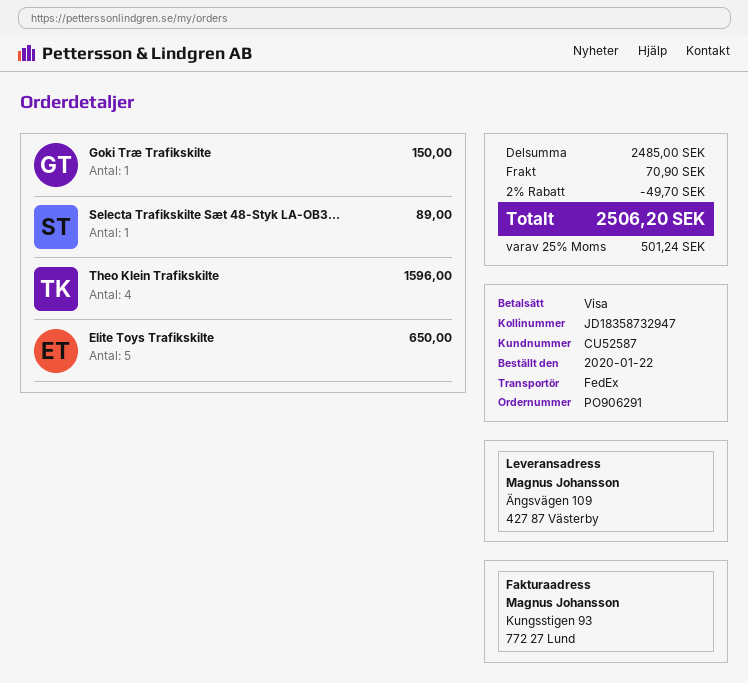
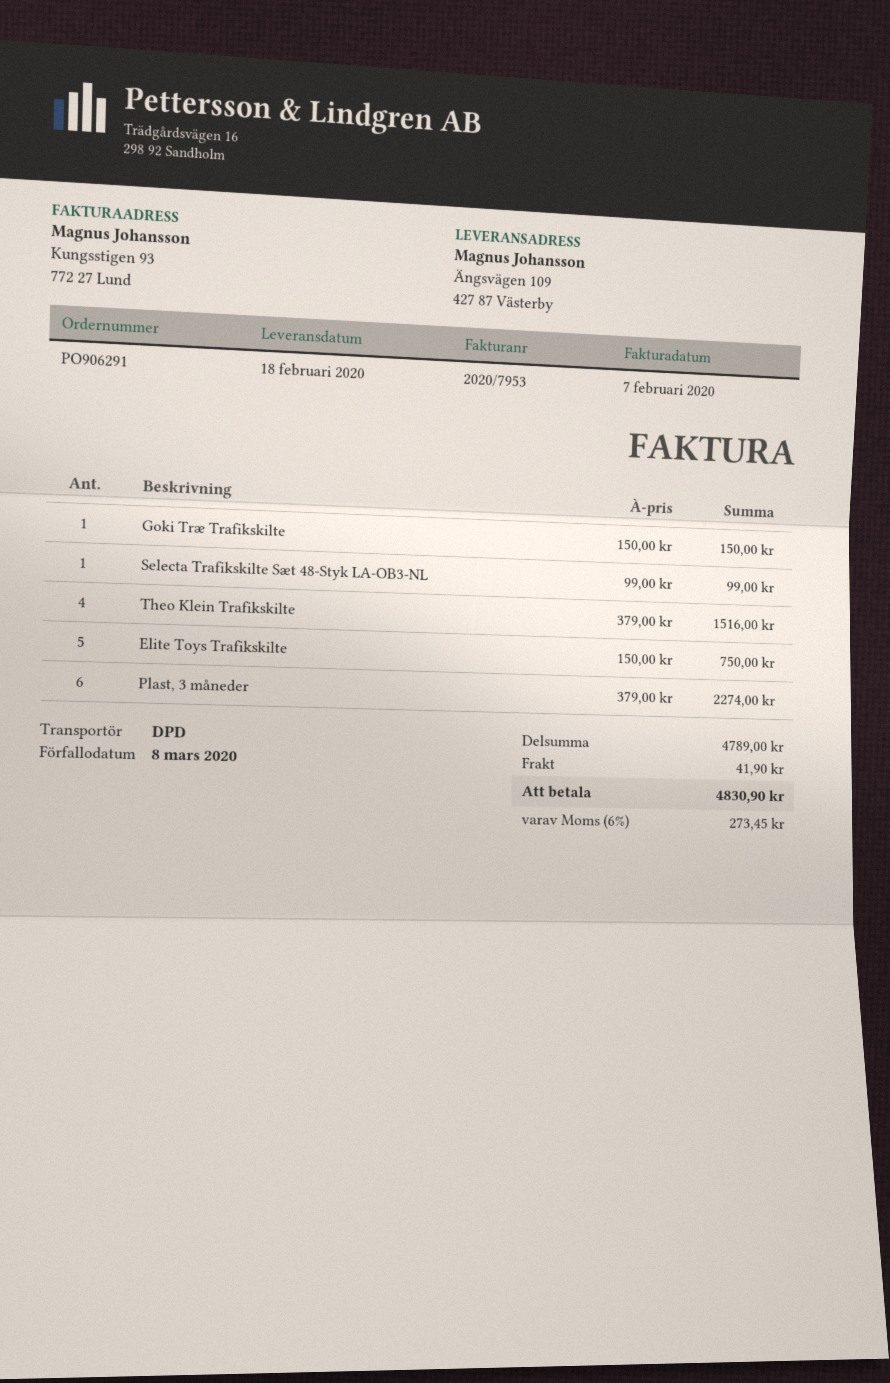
shipping method: FedEx -> DPD
Selecta Trafikskilte Sæt 48-Styk LA-OB3...: 1 for 89.00 -> 1 for 99.00
Theo Klein Trafikskilte: 4 for 1596.00 -> 4 for 1516.00
Elite Toys Trafikskilte: 5 for 650.00 -> 5 for 750.00
Plast, 3 måneder: none -> 6 for 2274.00
subtotal: 2485.00 -> 4789.00
discount: 2% = 49.70 -> none
shipping: 70.90 -> 41.90
tax: 25% = 501.24 -> 6% = 273.45
total: 2506.20 -> 4830.90

